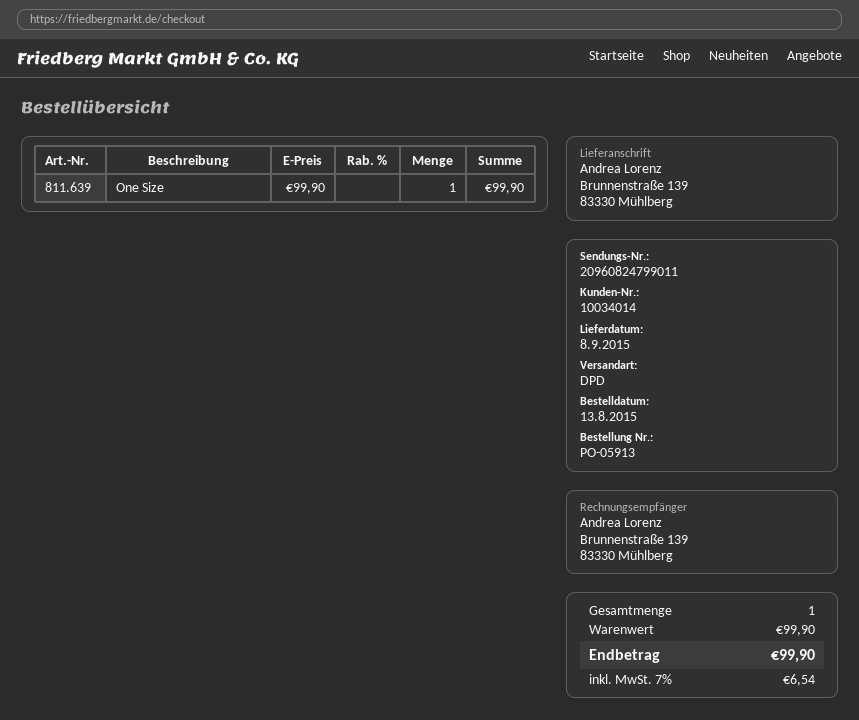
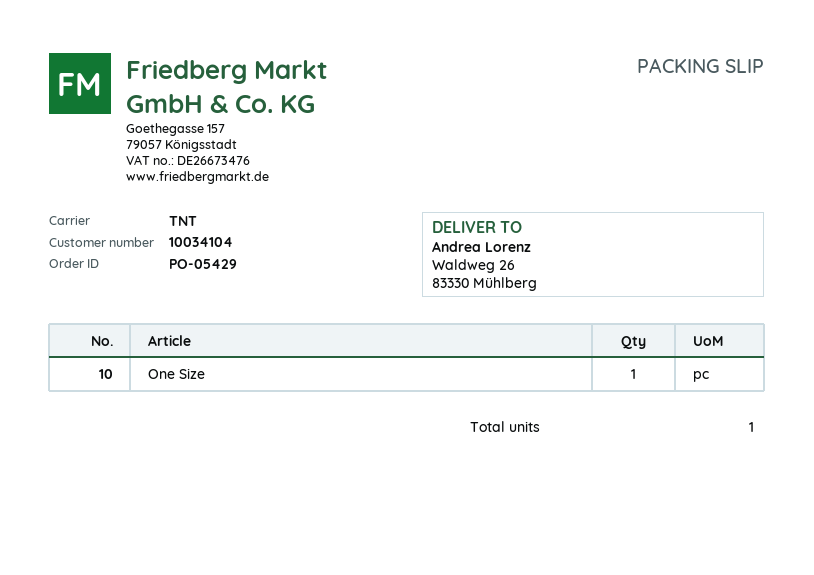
order number: PO-05913 -> PO-05429
customer number: 10034014 -> 10034104
shipping method: DPD -> TNT
ship to: Brunnenstraße 139, 83330 Mühlberg -> Waldweg 26, 83330 Mühlberg

